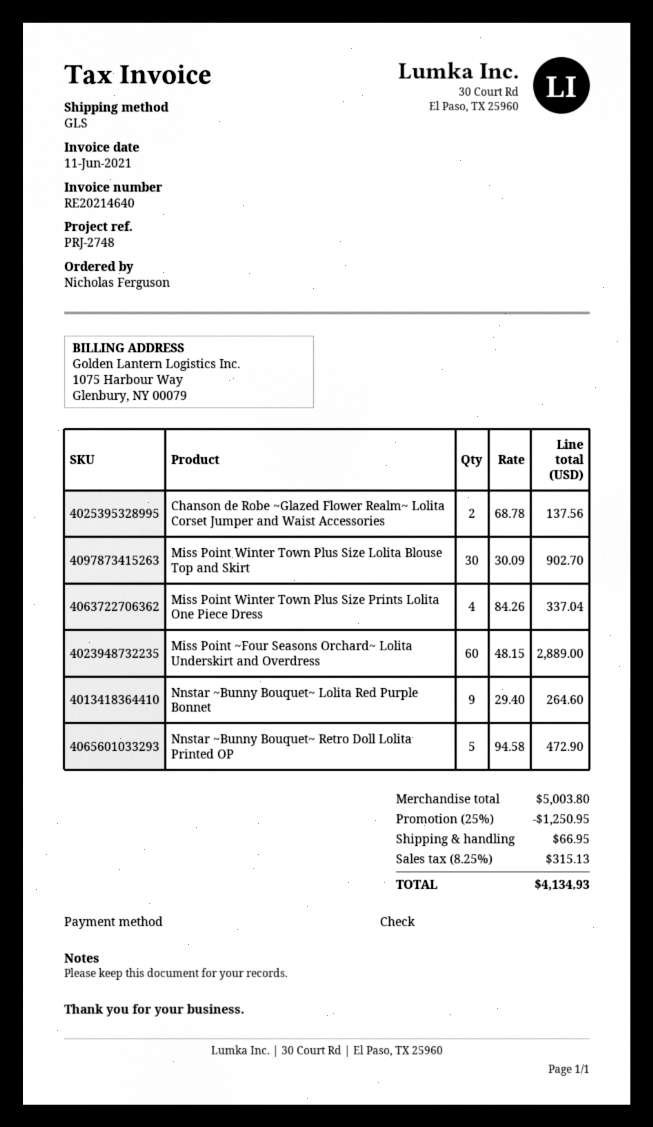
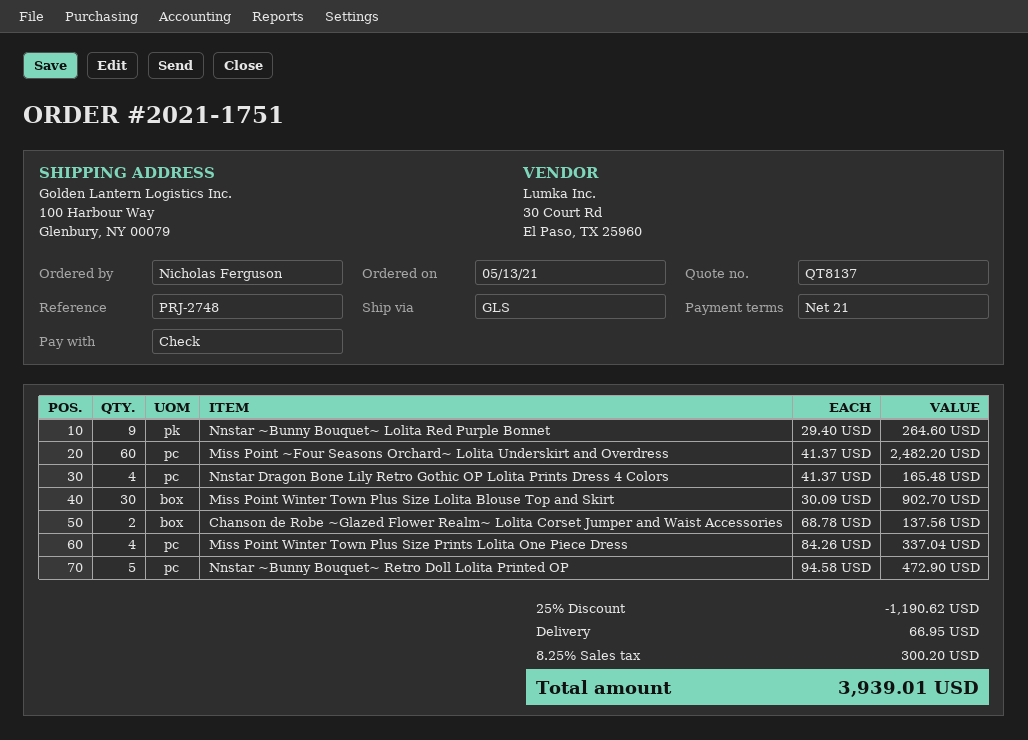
Miss Point ~Four Seasons Orchard~ Lolita Underskirt and Overdress: 60 x 48.15 = 2889.00 -> 60 x 41.37 = 2482.20
Nnstar Dragon Bone Lily Retro Gothic OP Lolita Prints Dress 4 Colors: none -> 4 x 41.37 = 165.48
discount: 25% = 1250.95 -> 25% = 1190.62
tax: 8.25% = 315.13 -> 8.25% = 300.20
total: 4134.93 -> 3939.01

